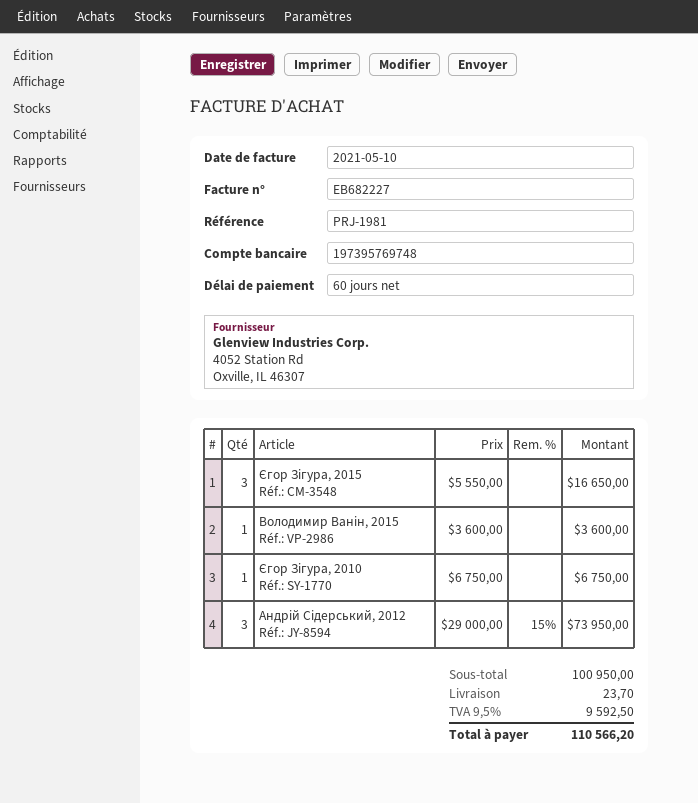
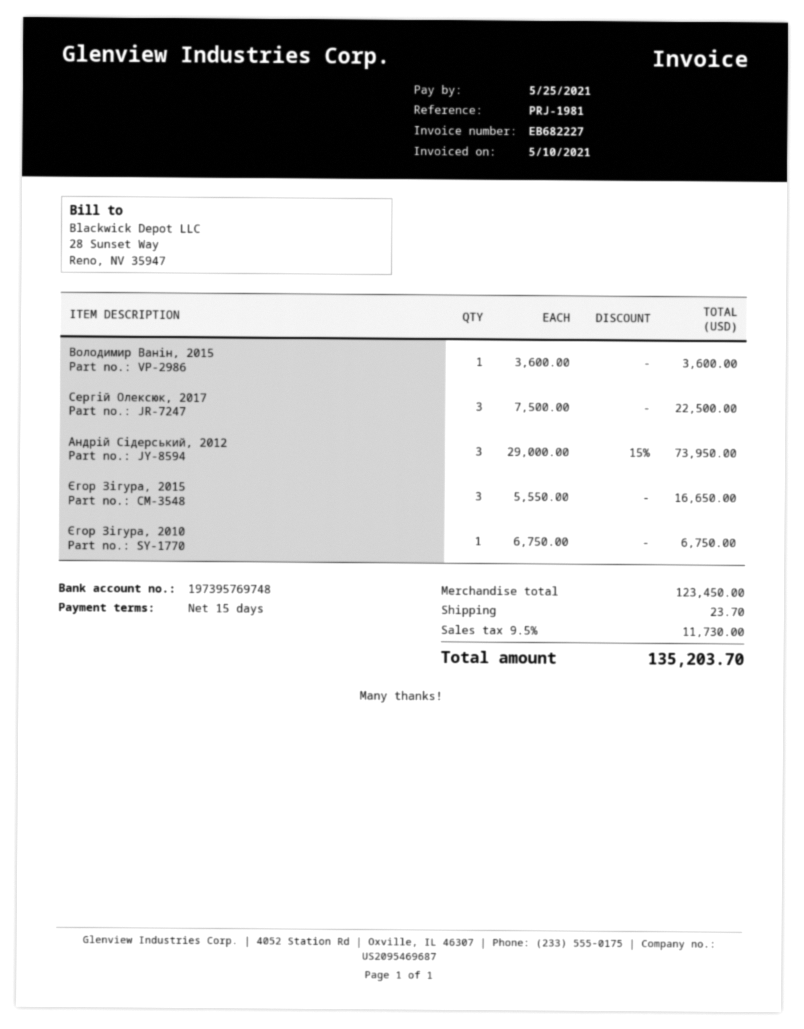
payment terms: 60 days -> 15 days
Сергій Олексюк, 2017: none -> 3 x 7500.00 = 22500.00
subtotal: 100950.00 -> 123450.00
tax: 9.5% = 9592.50 -> 9.5% = 11730.00
total: 110566.20 -> 135203.70

